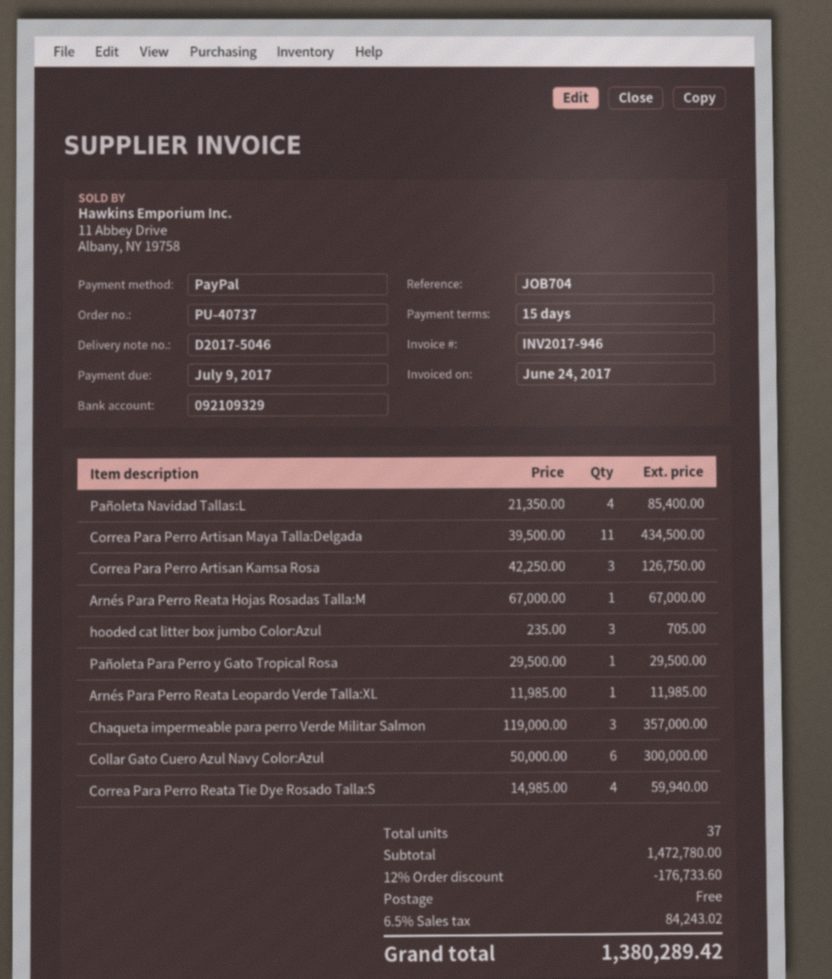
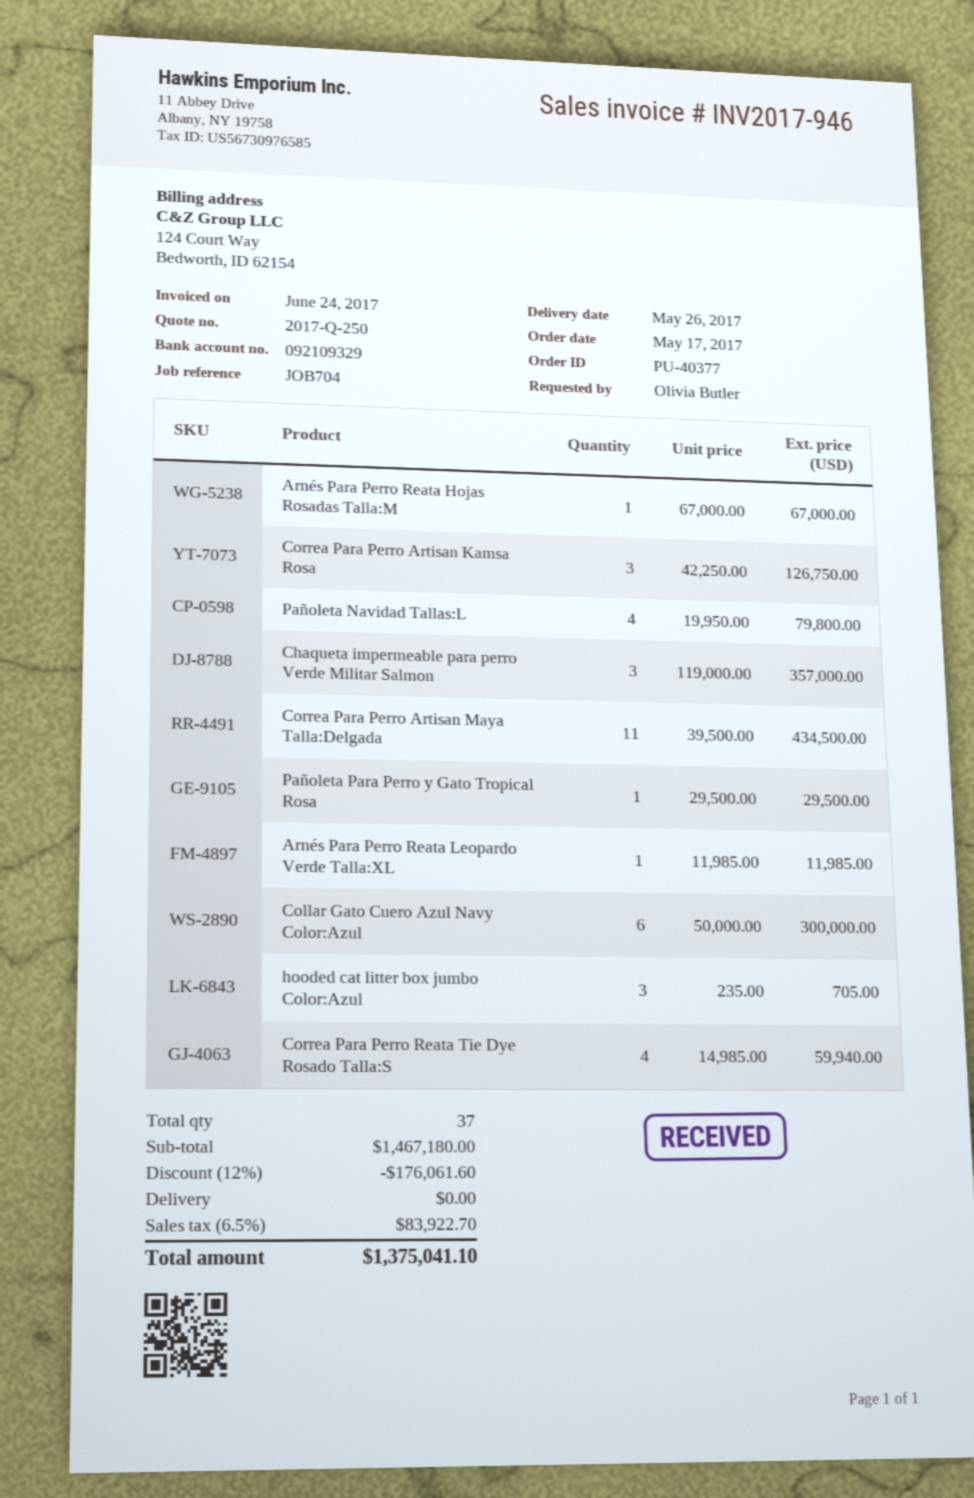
order number: PU-40737 -> PU-40377
Pañoleta Navidad Tallas:L: 4 x 21350.00 = 85400.00 -> 4 x 19950.00 = 79800.00
subtotal: 1472780.00 -> 1467180.00
discount: 12% = 176733.60 -> 12% = 176061.60
tax: 6.5% = 84243.02 -> 6.5% = 83922.70
total: 1380289.42 -> 1375041.10

